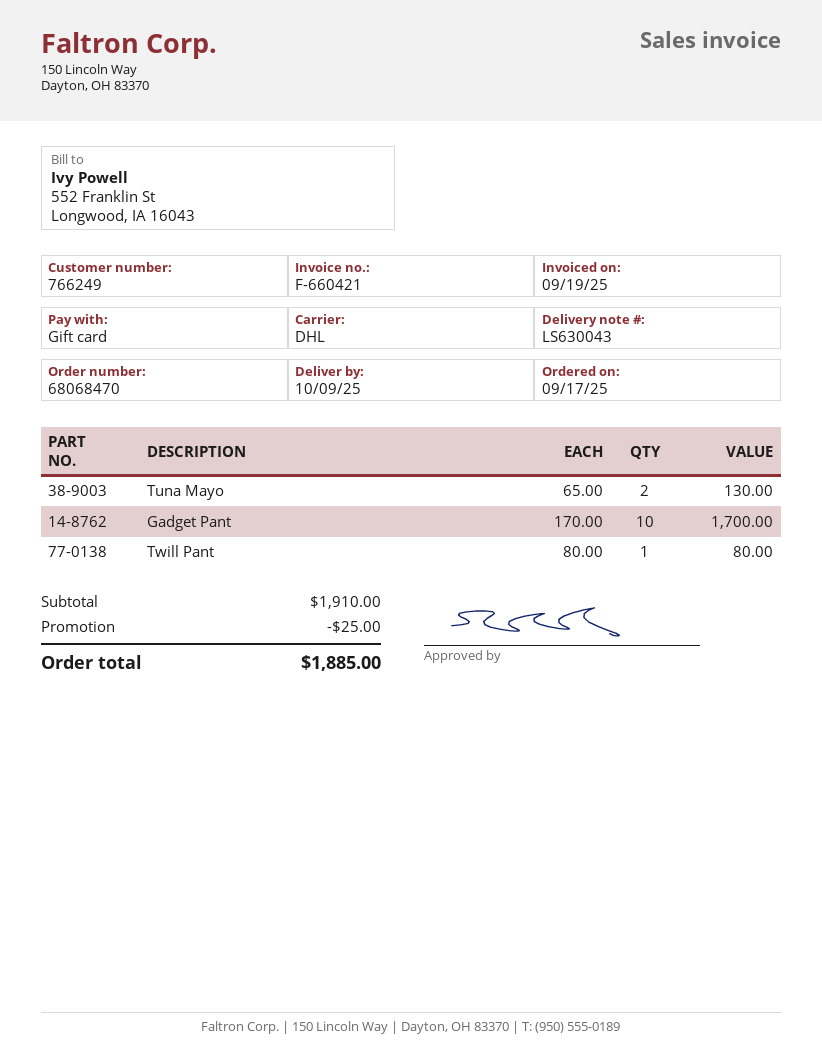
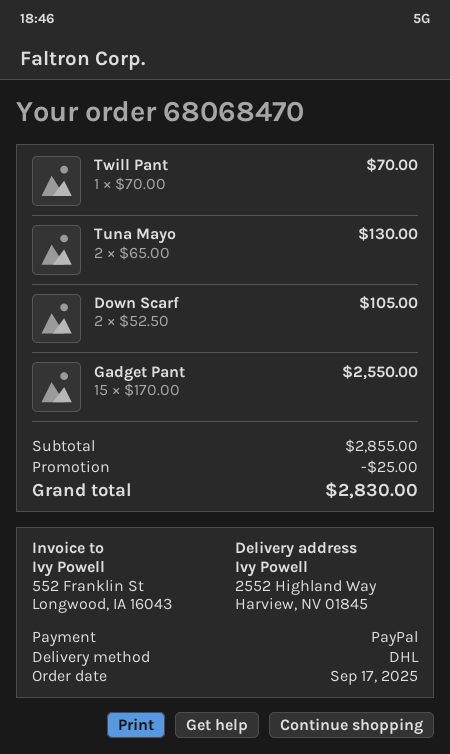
payment method: gift card -> PayPal
Gadget Pant: 10 x 170.00 = 1700.00 -> 15 x 170.00 = 2550.00
Twill Pant: 1 x 80.00 = 80.00 -> 1 x 70.00 = 70.00
Down Scarf: none -> 2 x 52.50 = 105.00
subtotal: 1910.00 -> 2855.00
total: 1885.00 -> 2830.00

